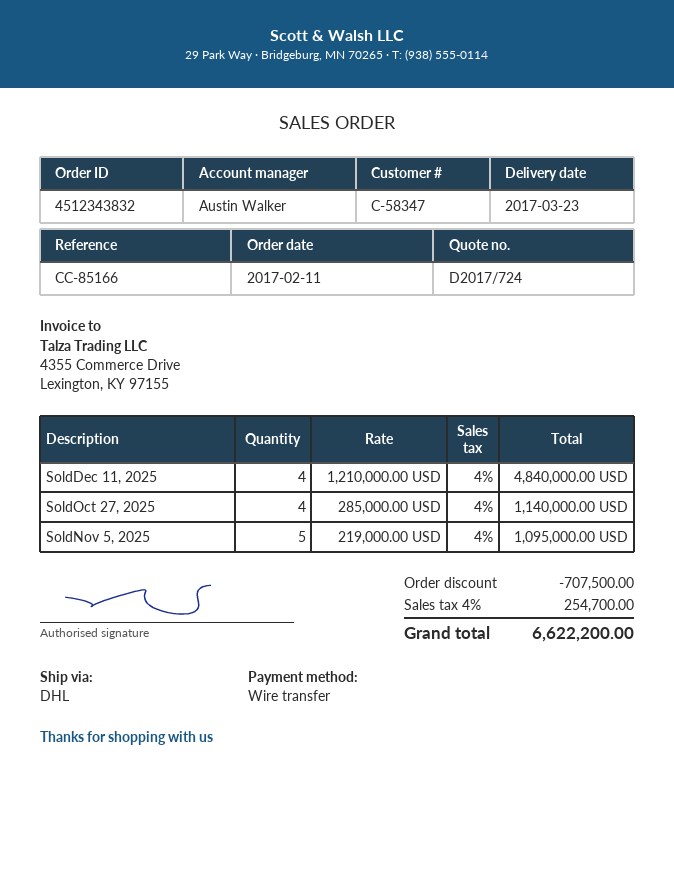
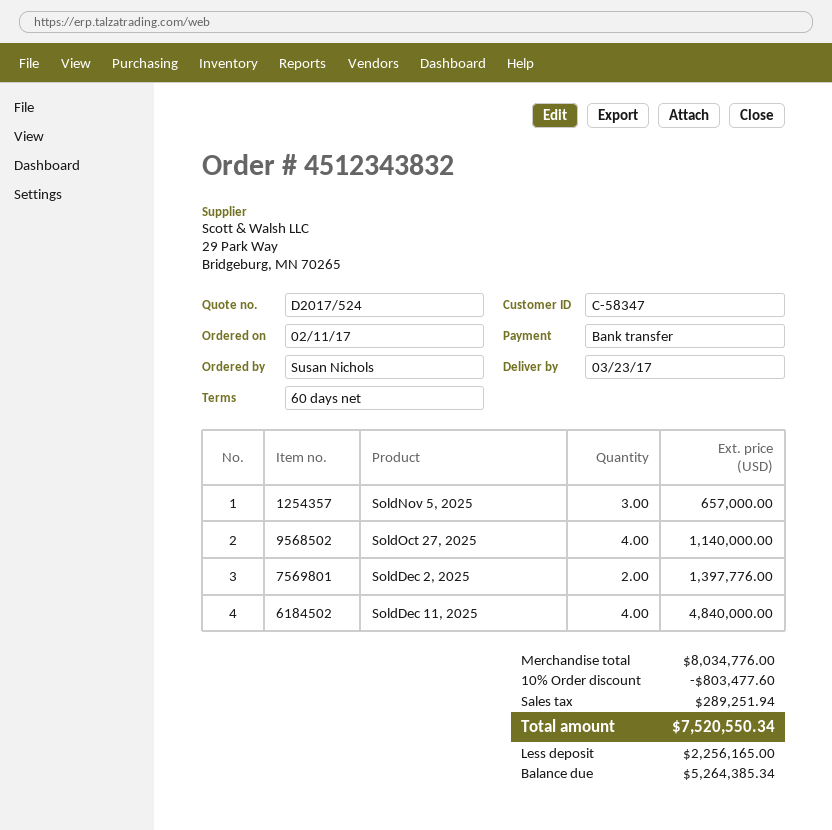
quote number: D2017/724 -> D2017/524
SoldNov 5, 2025: 5 for 1095000.00 -> 3 for 657000.00
SoldDec 2, 2025: none -> 2 for 1397776.00
discount: 707500.00 -> 803477.60
tax: 254700.00 -> 289251.94
total: 6622200.00 -> 7520550.34

